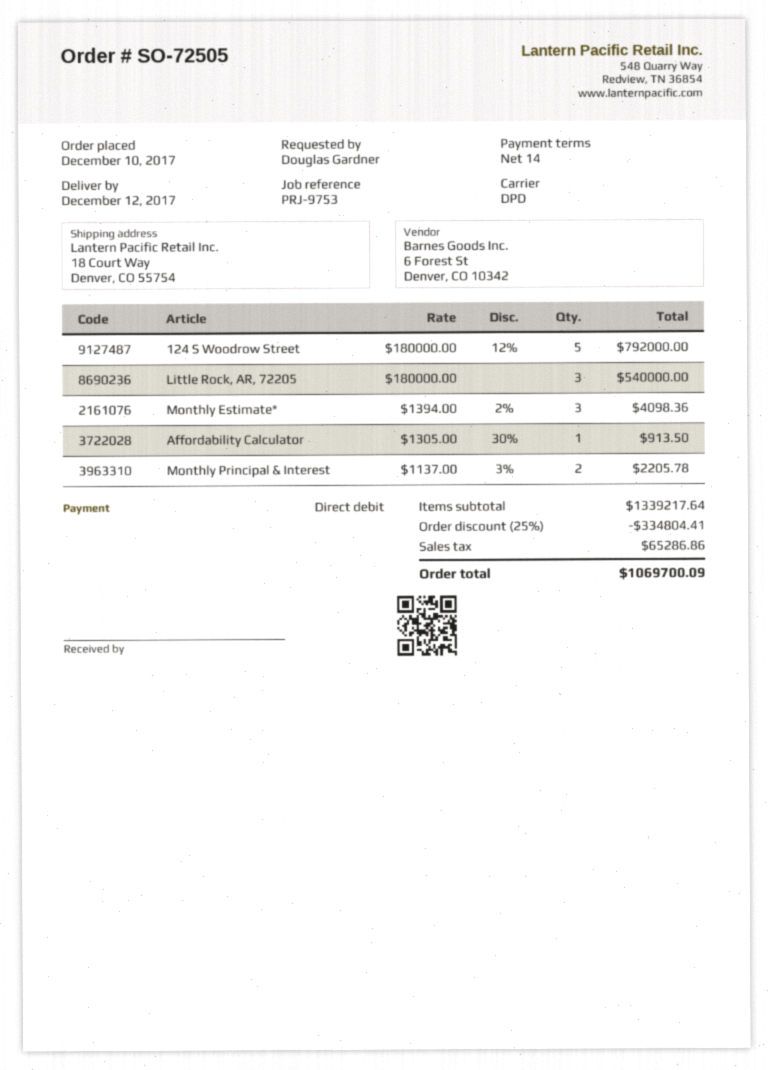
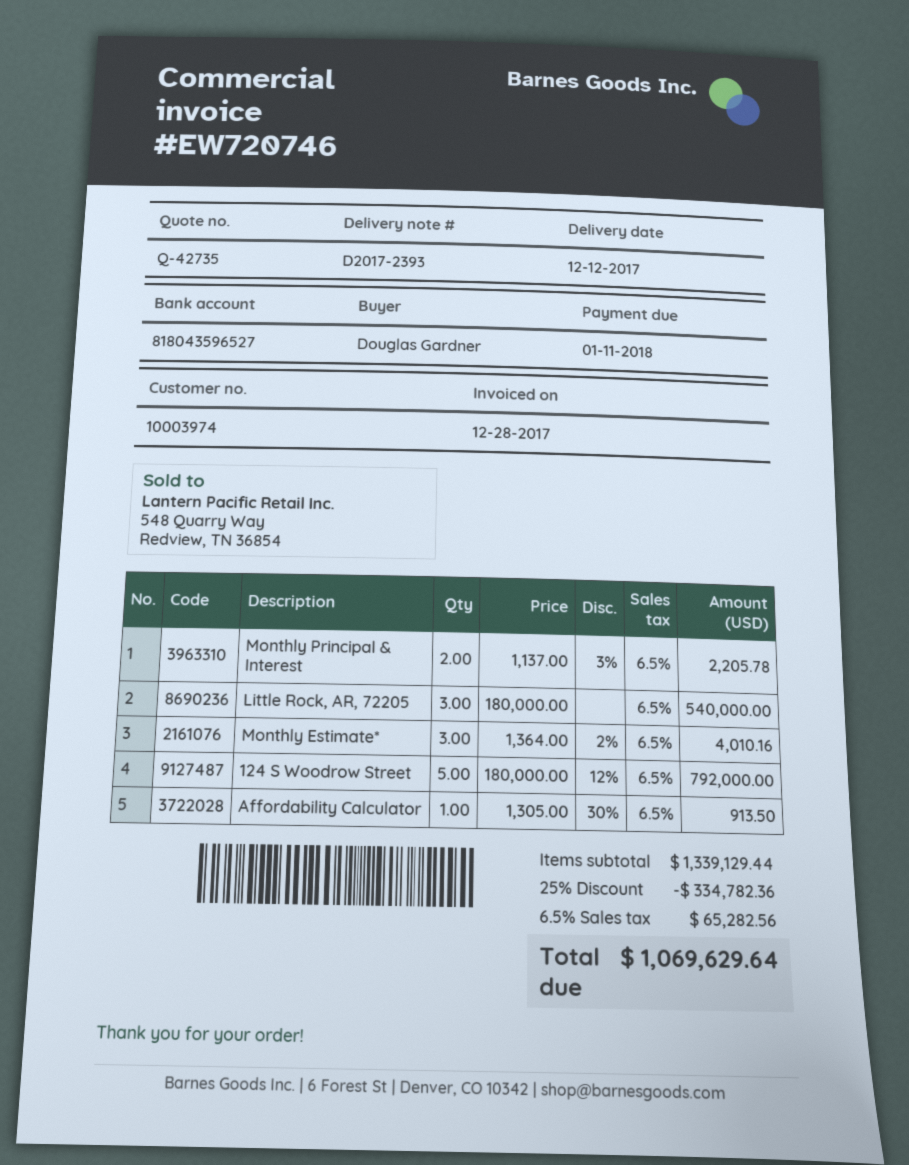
Monthly Estimate*: 3 x 1394.00 - 2% = 4098.36 -> 3 x 1364.00 - 2% = 4010.16
subtotal: 1339217.64 -> 1339129.44
discount: 25% = 334804.41 -> 25% = 334782.36
tax: 65286.86 -> 65282.56
total: 1069700.09 -> 1069629.64

